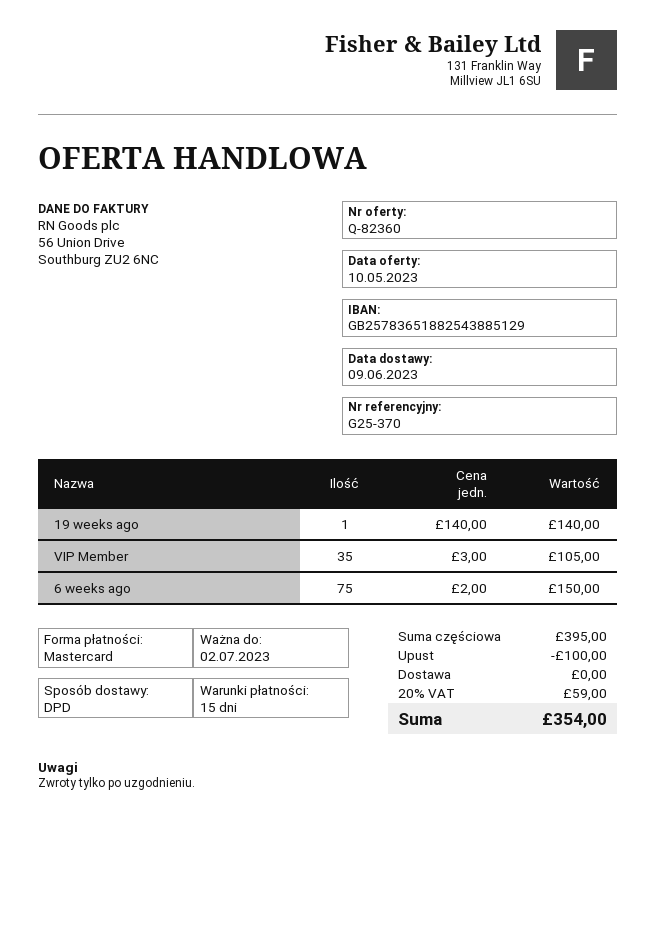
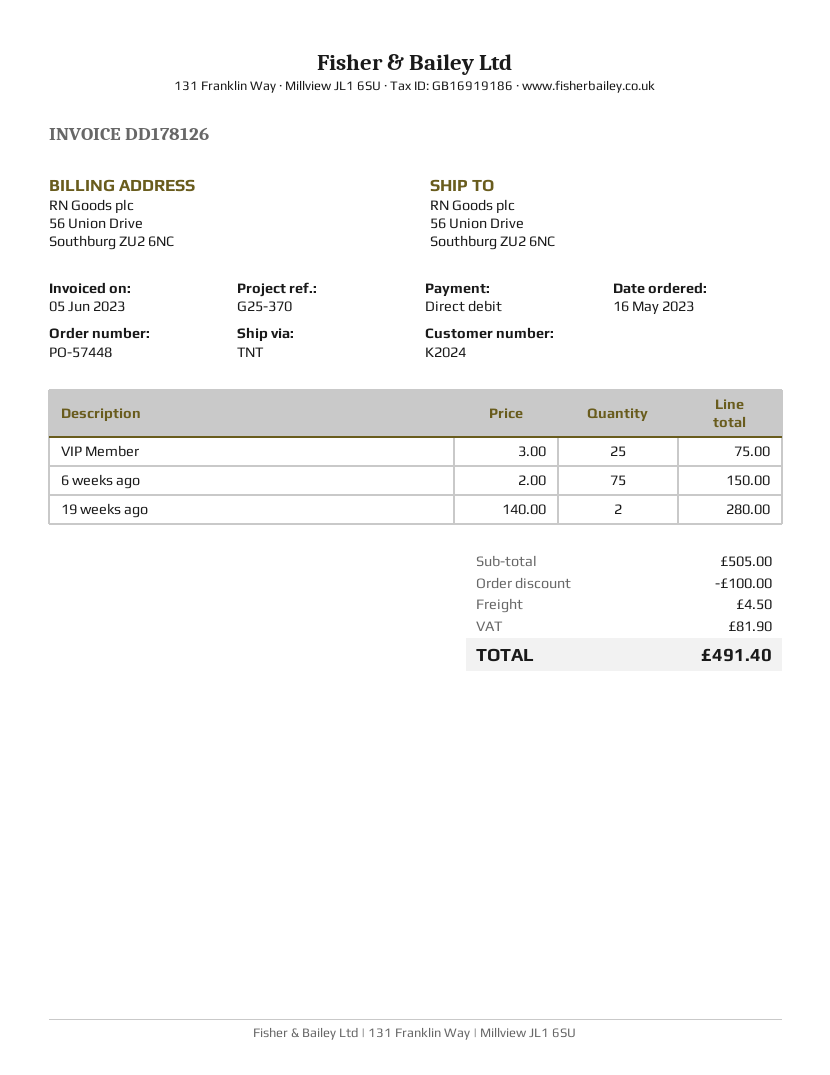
payment method: Mastercard -> direct debit
shipping method: DPD -> TNT
19 weeks ago: 1 x 140.00 = 140.00 -> 2 x 140.00 = 280.00
VIP Member: 35 x 3.00 = 105.00 -> 25 x 3.00 = 75.00
subtotal: 395.00 -> 505.00
shipping: 0.00 -> 4.50
tax: 59.00 -> 81.90
total: 354.00 -> 491.40

